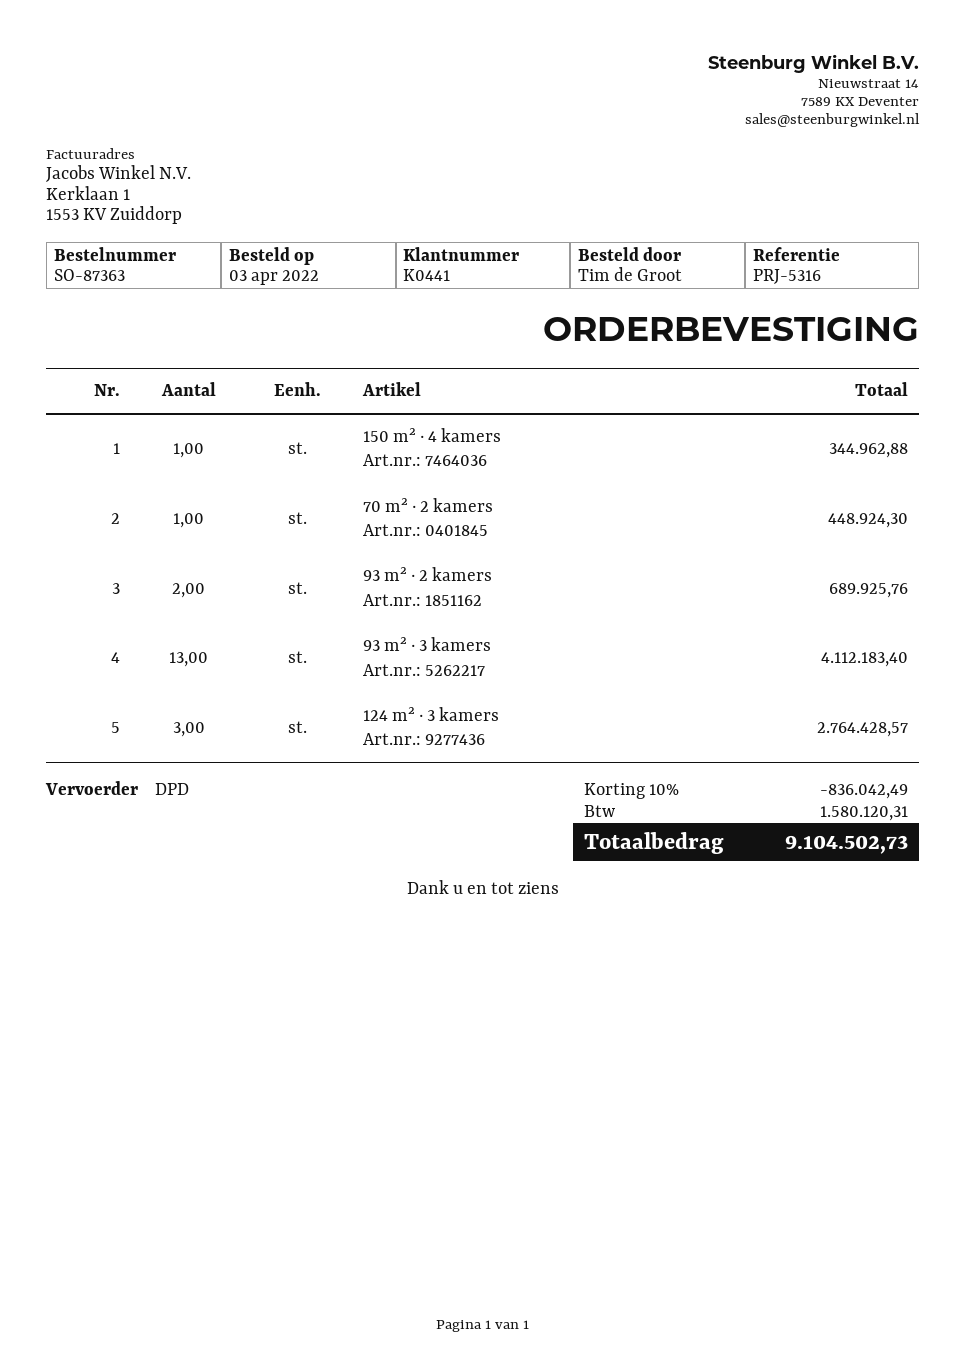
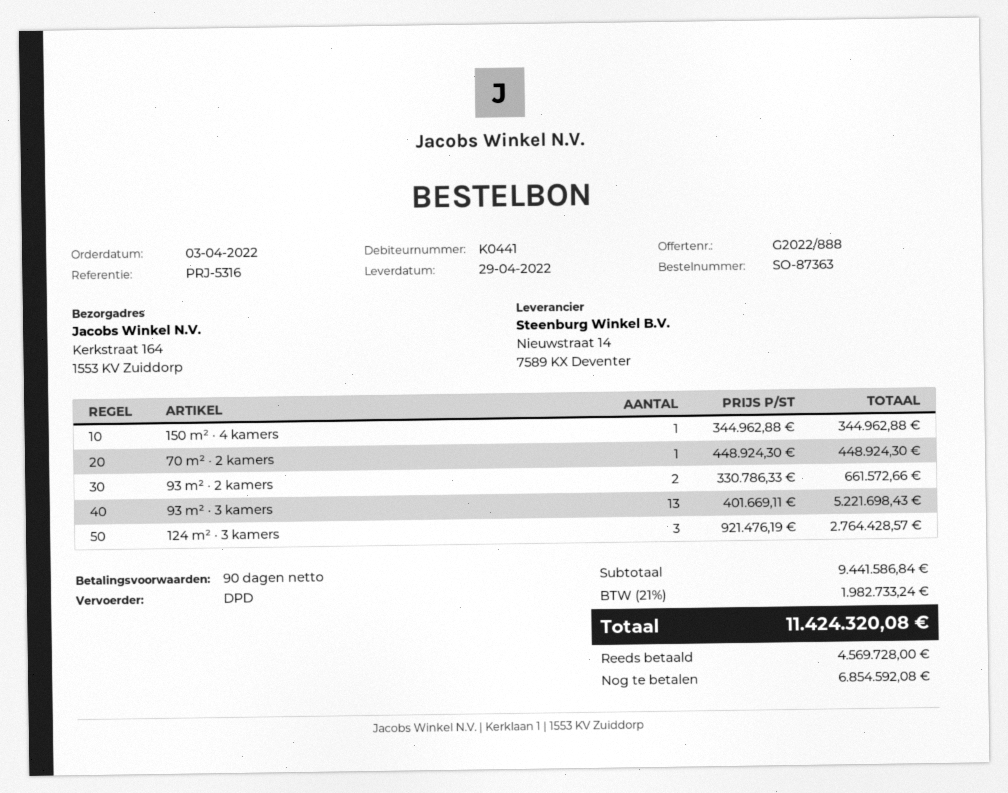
93 m² · 2 kamers: 2 for 689925.76 -> 2 for 661572.66
93 m² · 3 kamers: 13 for 4112183.40 -> 13 for 5221698.43
discount: 10% = 836042.49 -> none
tax: 1580120.31 -> 1982733.24
total: 9104502.73 -> 11424320.08

